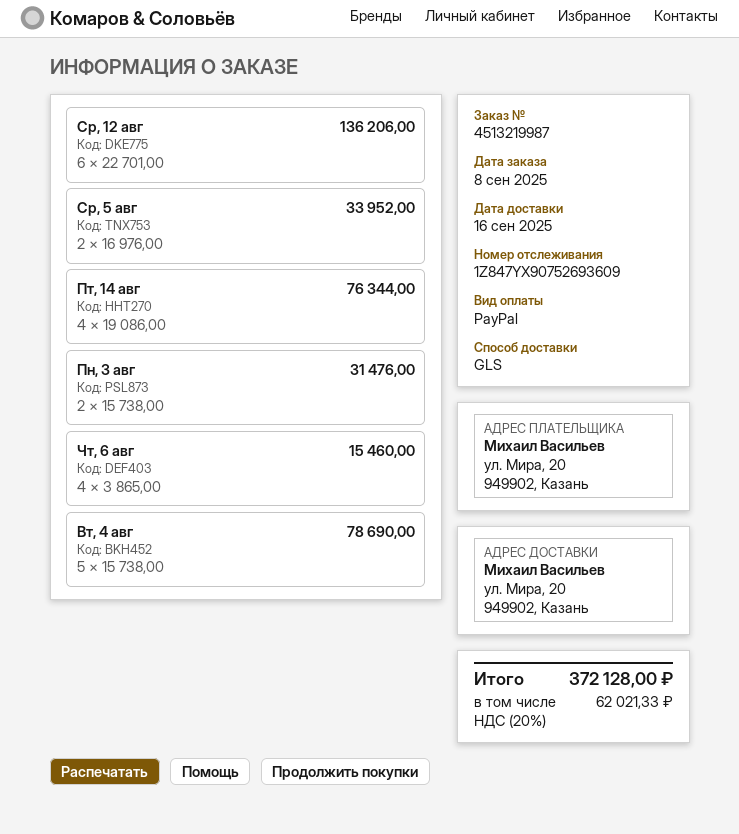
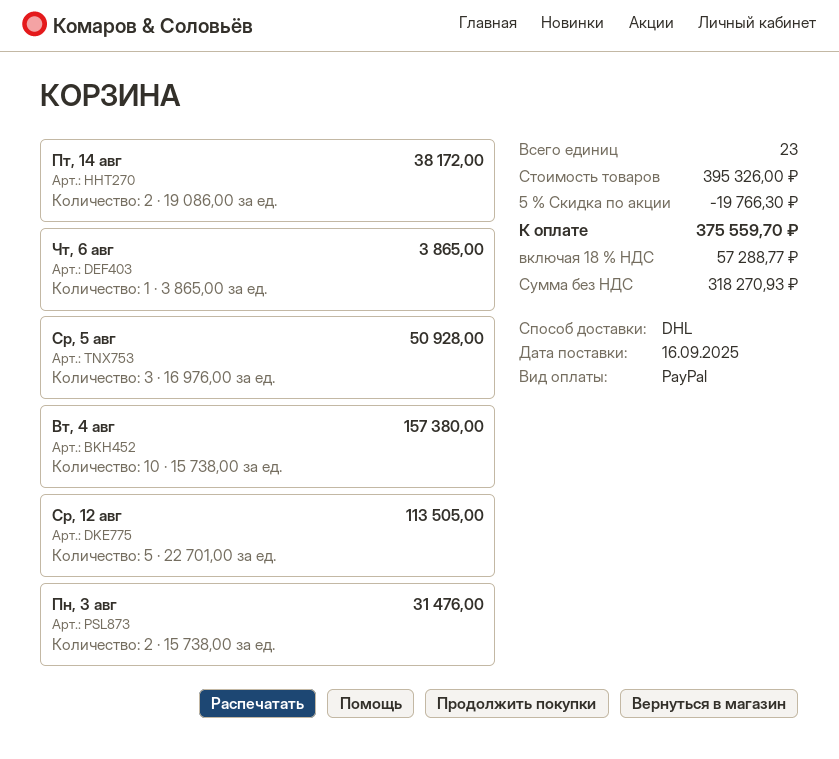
shipping method: GLS -> DHL
Ср, 12 авг: 6 x 22701.00 = 136206.00 -> 5 x 22701.00 = 113505.00
Ср, 5 авг: 2 x 16976.00 = 33952.00 -> 3 x 16976.00 = 50928.00
Пт, 14 авг: 4 x 19086.00 = 76344.00 -> 2 x 19086.00 = 38172.00
Чт, 6 авг: 4 x 3865.00 = 15460.00 -> 1 x 3865.00 = 3865.00
Вт, 4 авг: 5 x 15738.00 = 78690.00 -> 10 x 15738.00 = 157380.00
discount: none -> 5% = 19766.30
tax: 20% = 62021.33 -> 18% = 57288.77
total: 372128.00 -> 375559.70

